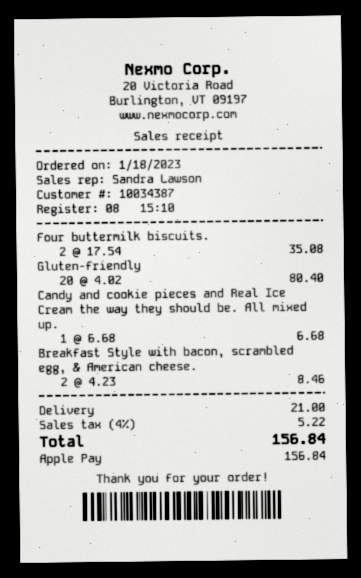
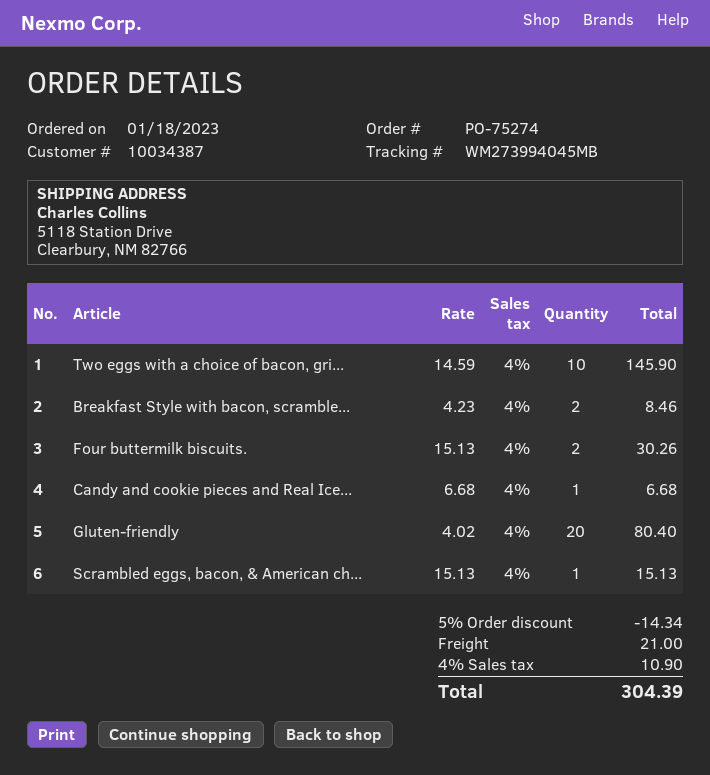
Four buttermilk biscuits.: 2 x 17.54 = 35.08 -> 2 x 15.13 = 30.26
Two eggs with a choice of bacon, gri...: none -> 10 x 14.59 = 145.90
Scrambled eggs, bacon, & American ch...: none -> 1 x 15.13 = 15.13
discount: none -> 5% = 14.34
tax: 4% = 5.22 -> 4% = 10.90
total: 156.84 -> 304.39

